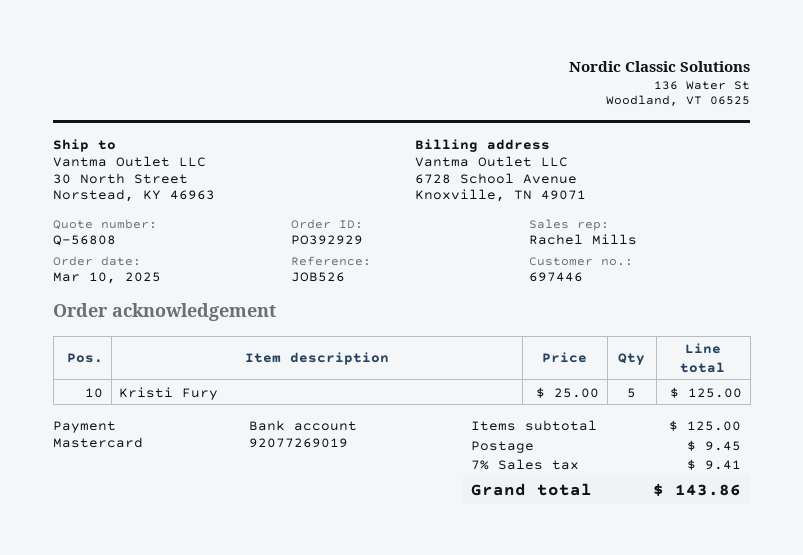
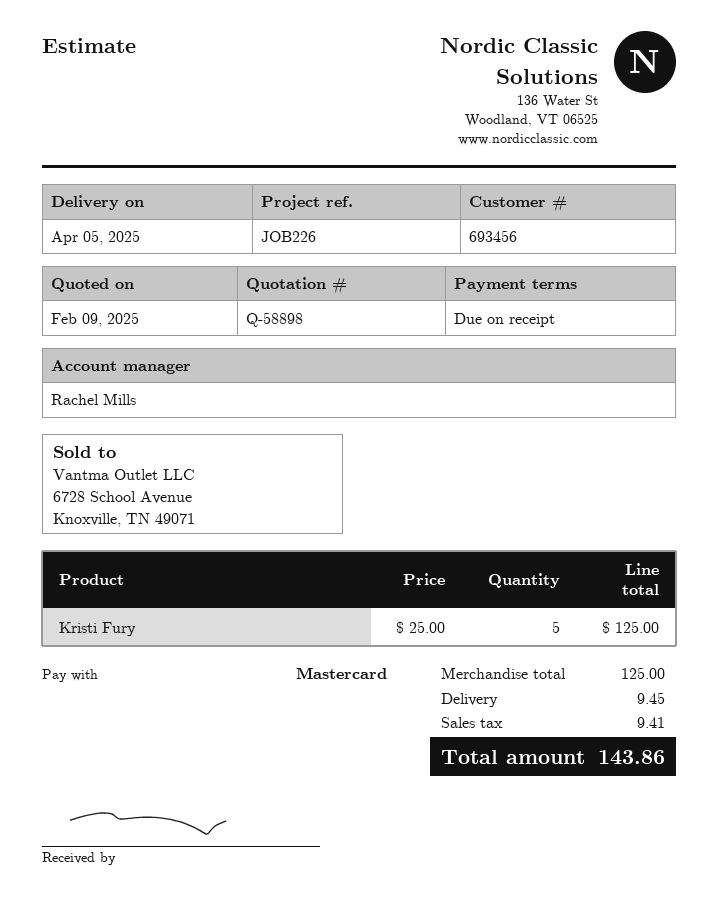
quote number: Q-56808 -> Q-58898
customer number: 697446 -> 693456
reference: JOB526 -> JOB226

